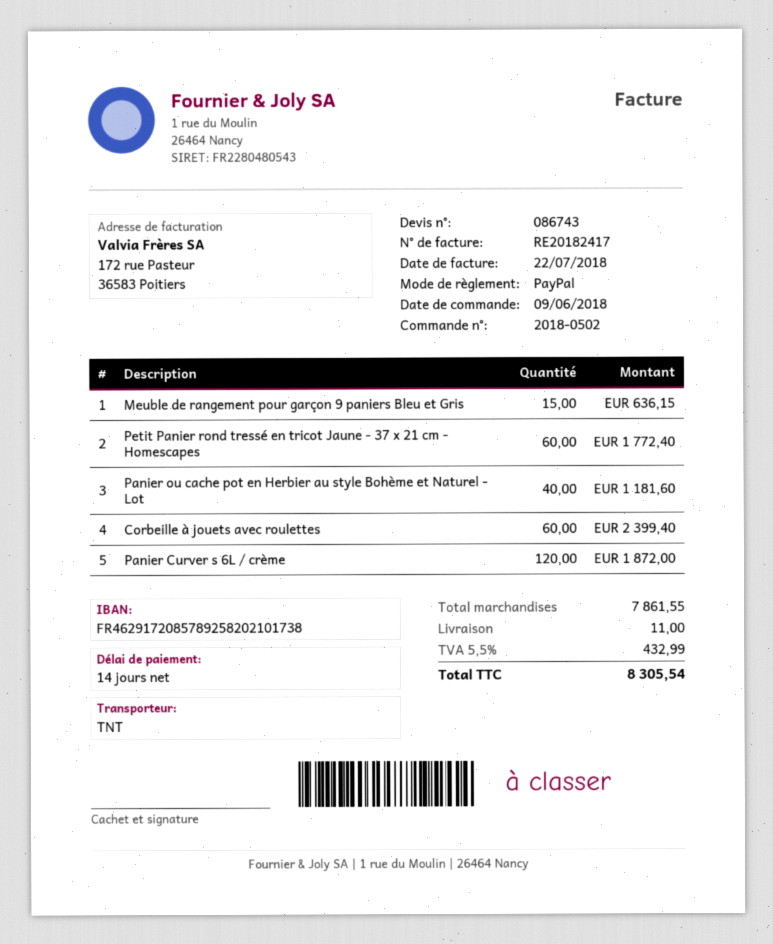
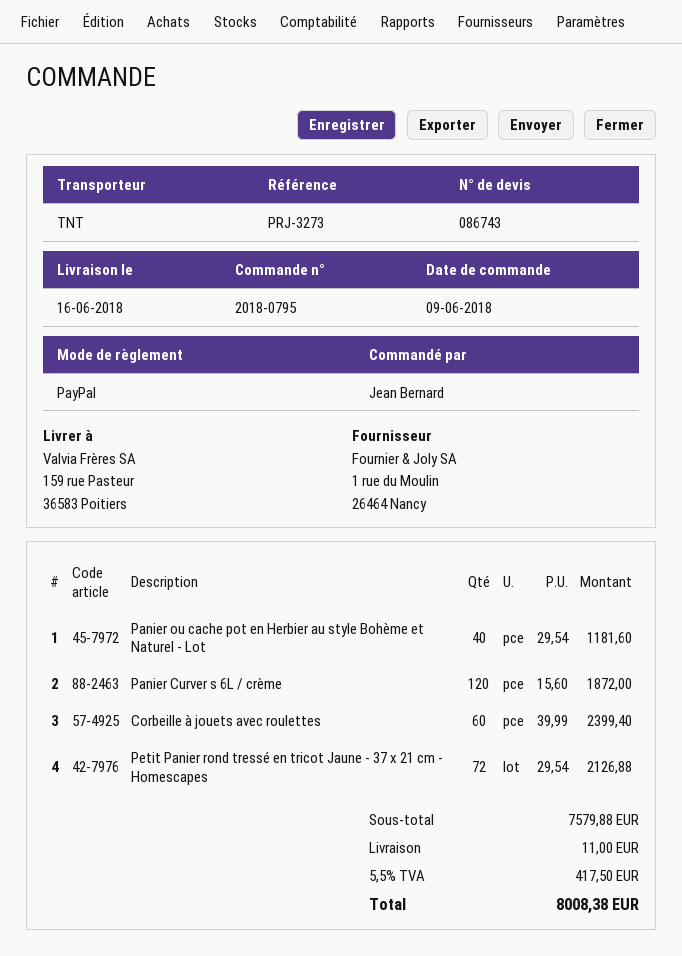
order number: 2018-0502 -> 2018-0795
Meuble de rangement pour garçon 9 paniers Bleu et Gris: 15 for 636.15 -> none
Petit Panier rond tressé en tricot Jaune - 37 x 21 cm - Homescapes: 60 for 1772.40 -> 72 for 2126.88
subtotal: 7861.55 -> 7579.88
tax: 5.5% = 432.99 -> 5.5% = 417.50
total: 8305.54 -> 8008.38

